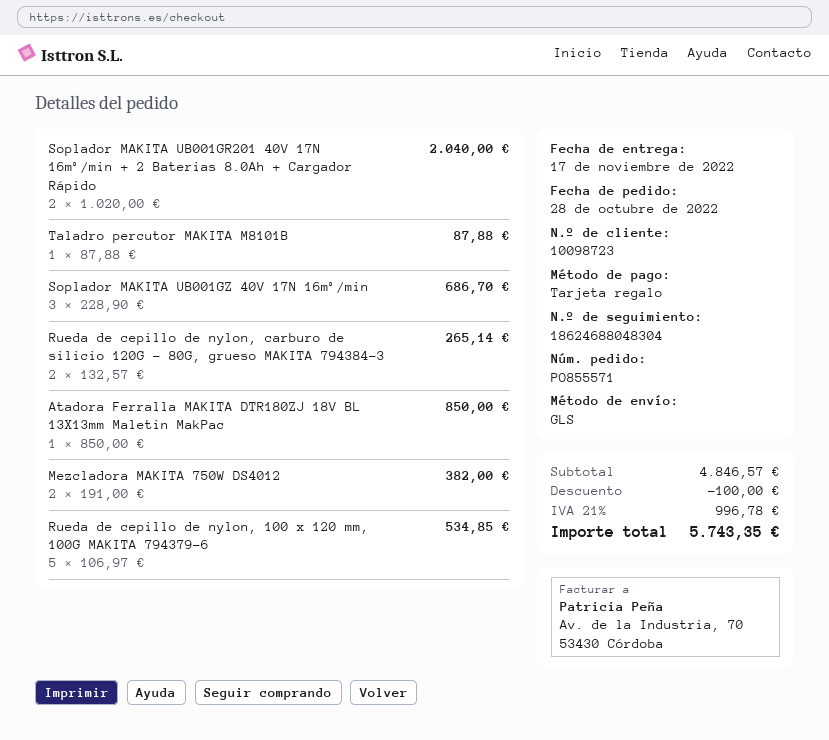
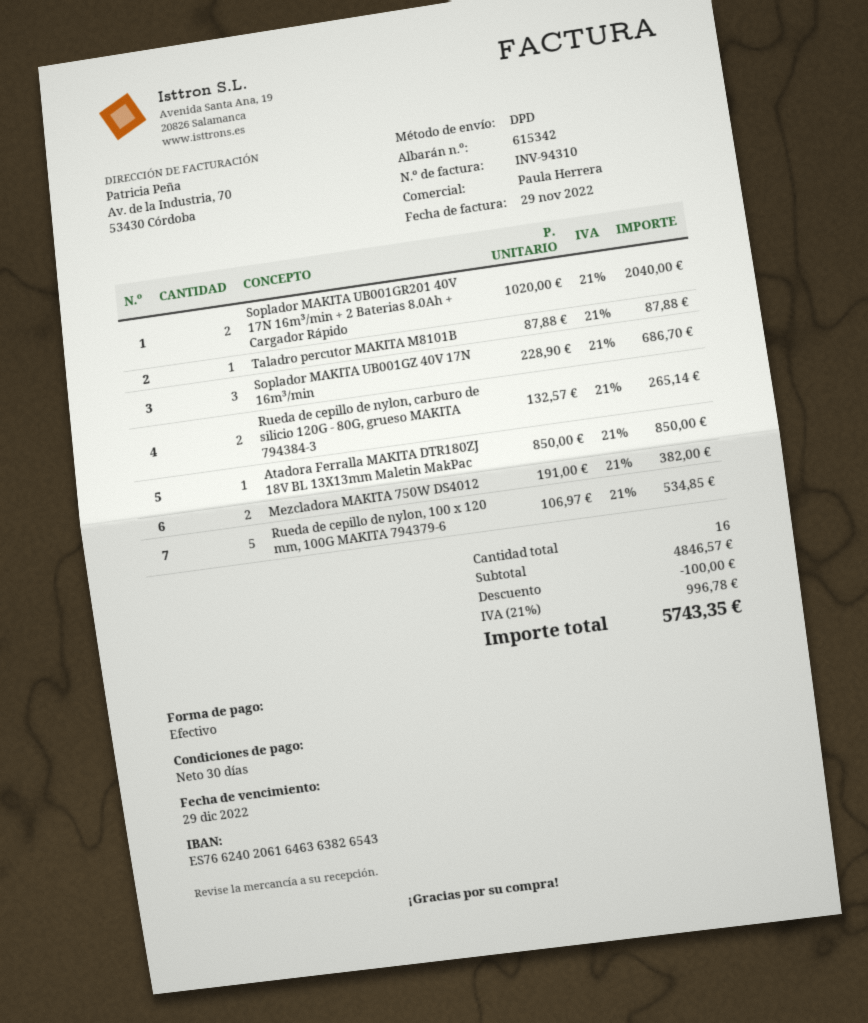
payment method: gift card -> cash
shipping method: GLS -> DPD

